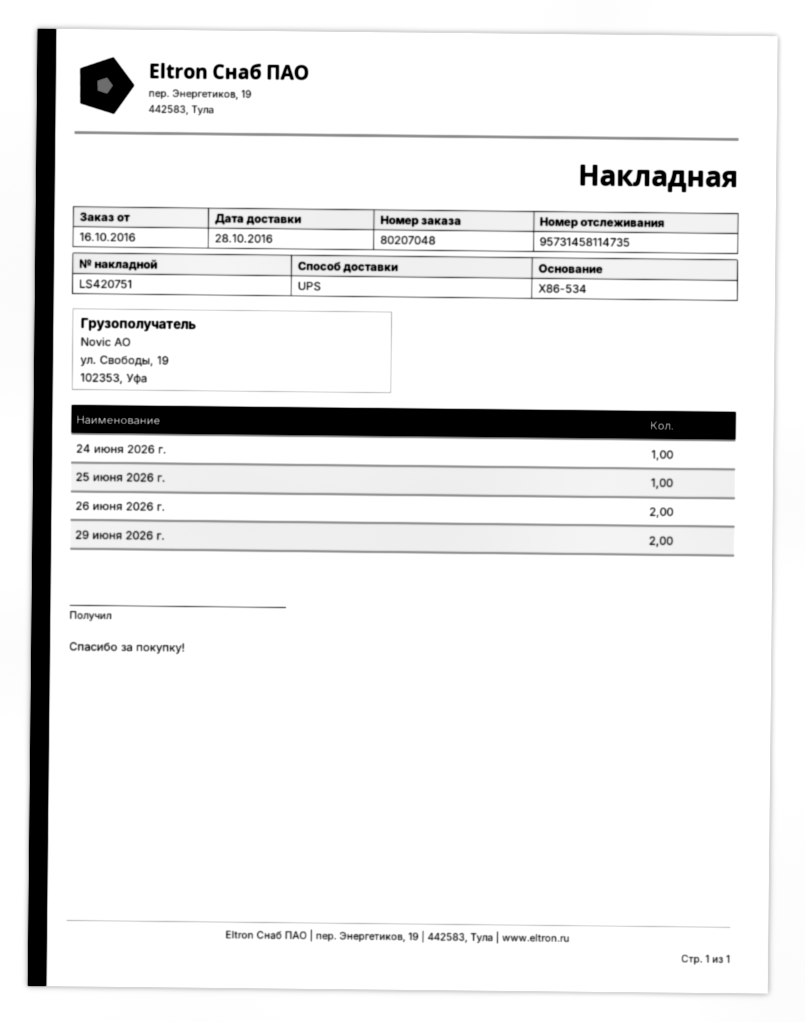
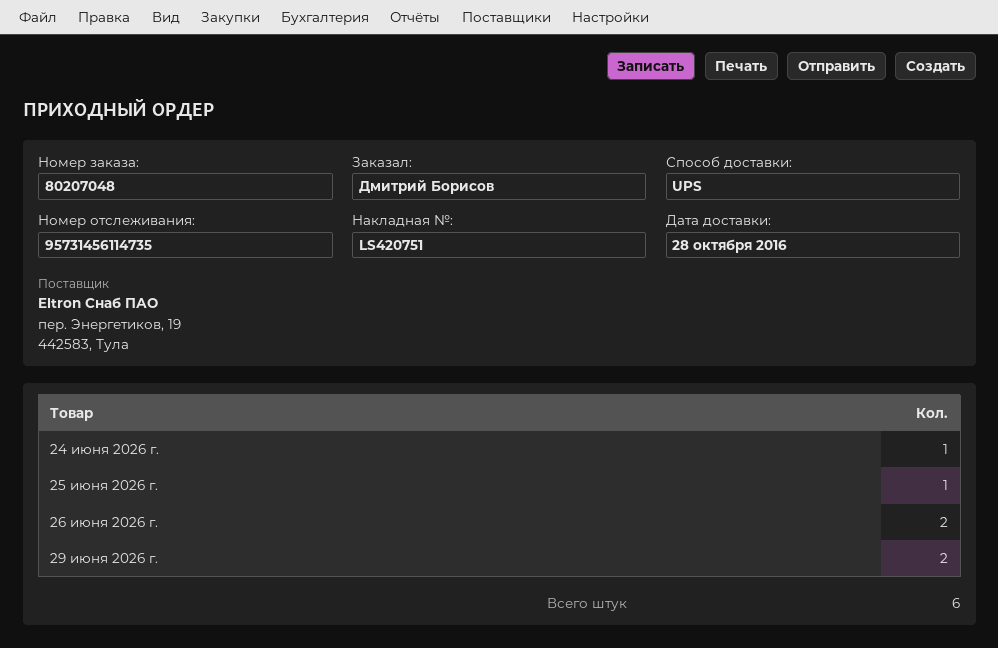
tracking number: 95731458114735 -> 95731456114735

